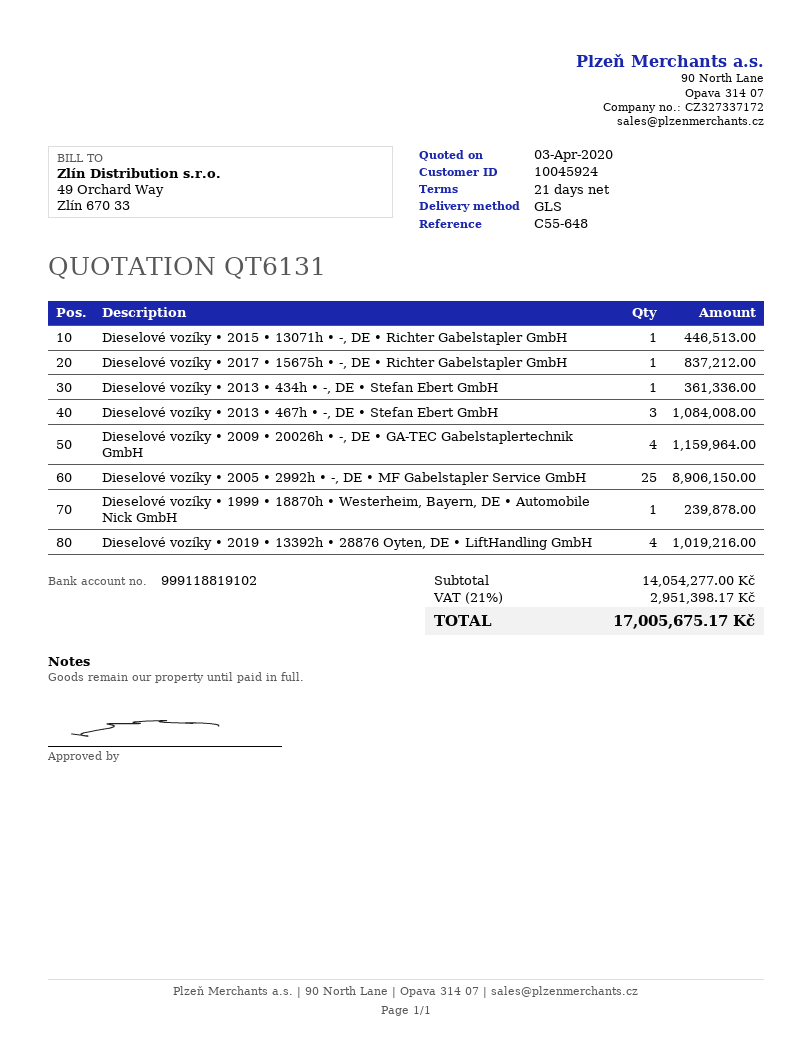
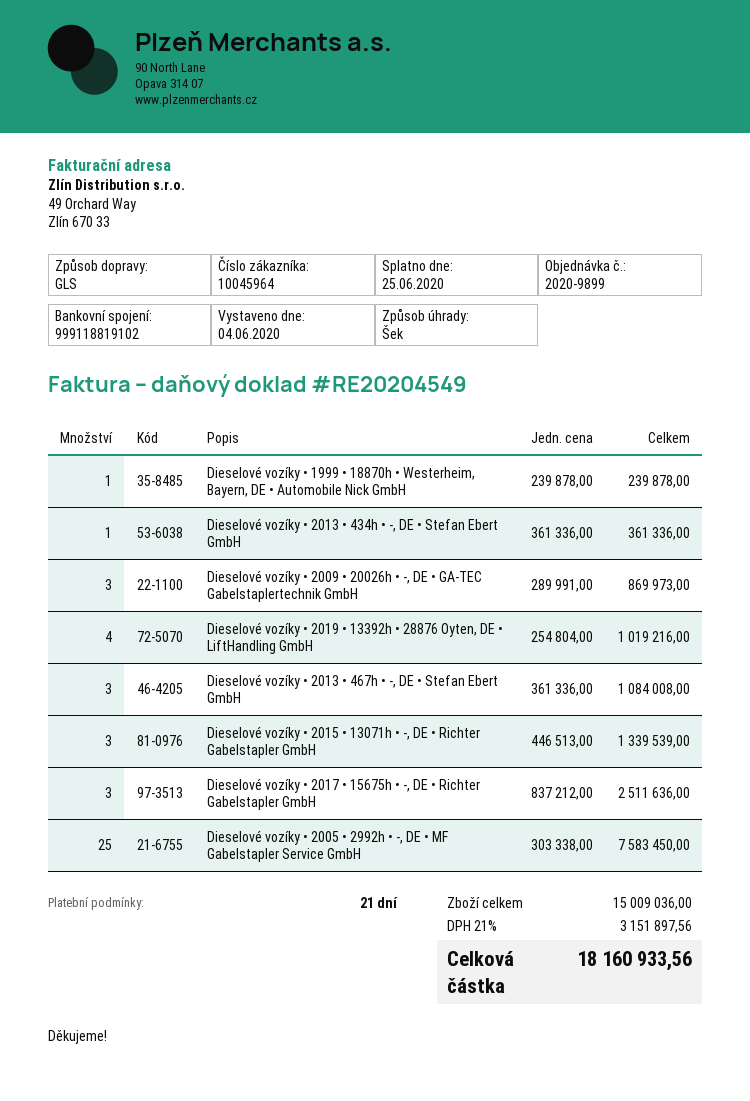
customer number: 10045924 -> 10045964
Dieselové vozíky • 2015 • 13071h • -, DE • Richter Gabelstapler GmbH: 1 for 446513.00 -> 3 for 1339539.00
Dieselové vozíky • 2017 • 15675h • -, DE • Richter Gabelstapler GmbH: 1 for 837212.00 -> 3 for 2511636.00
Dieselové vozíky • 2009 • 20026h • -, DE • GA-TEC Gabelstaplertechnik GmbH: 4 for 1159964.00 -> 3 for 869973.00
Dieselové vozíky • 2005 • 2992h • -, DE • MF Gabelstapler Service GmbH: 25 for 8906150.00 -> 25 for 7583450.00
subtotal: 14054277.00 -> 15009036.00
tax: 21% = 2951398.17 -> 21% = 3151897.56
total: 17005675.17 -> 18160933.56

